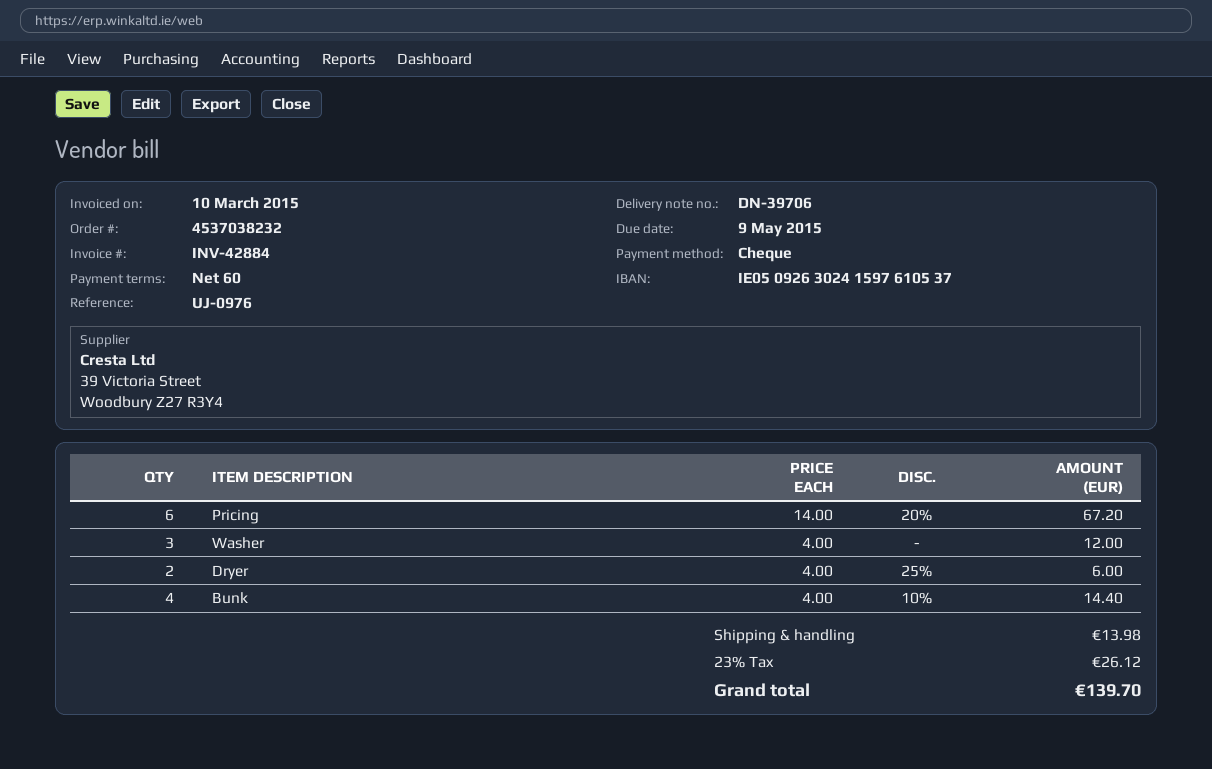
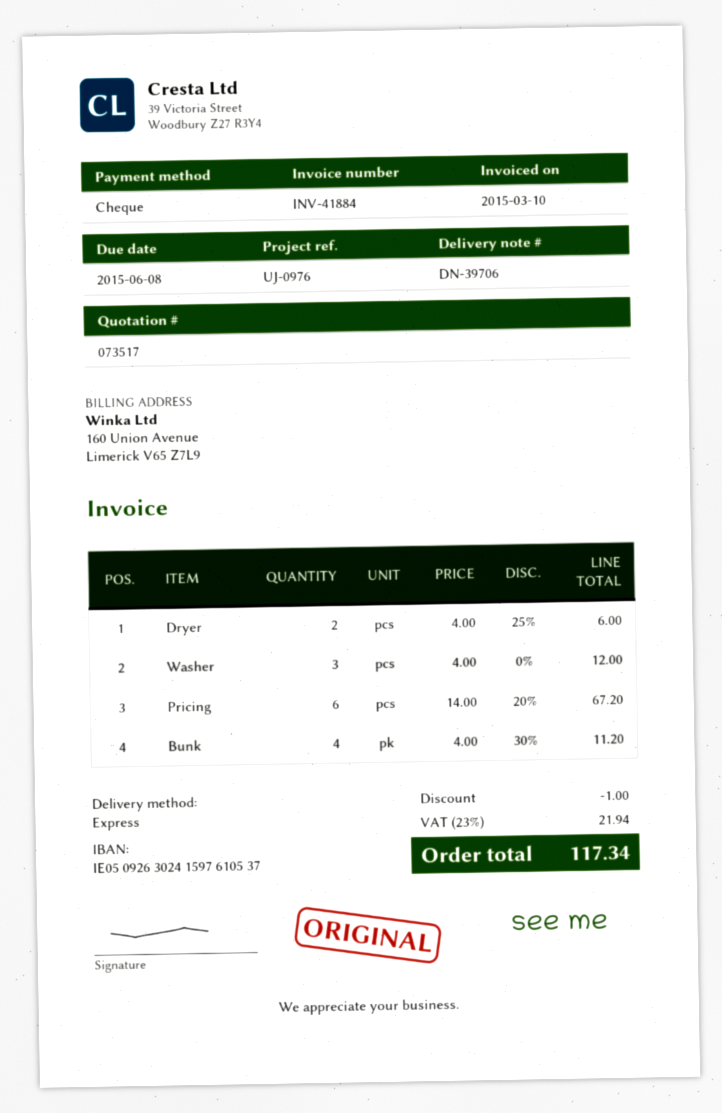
invoice number: INV-42884 -> INV-41884
due date: 2015-05-09 -> 2015-06-08
Bunk: 4 x 4.00 - 10% = 14.40 -> 4 x 4.00 - 30% = 11.20
discount: none -> 1.00
shipping: 13.98 -> none
tax: 23% = 26.12 -> 23% = 21.94
total: 139.70 -> 117.34

